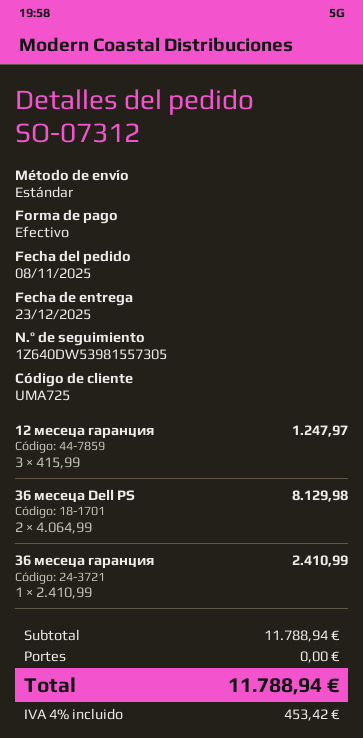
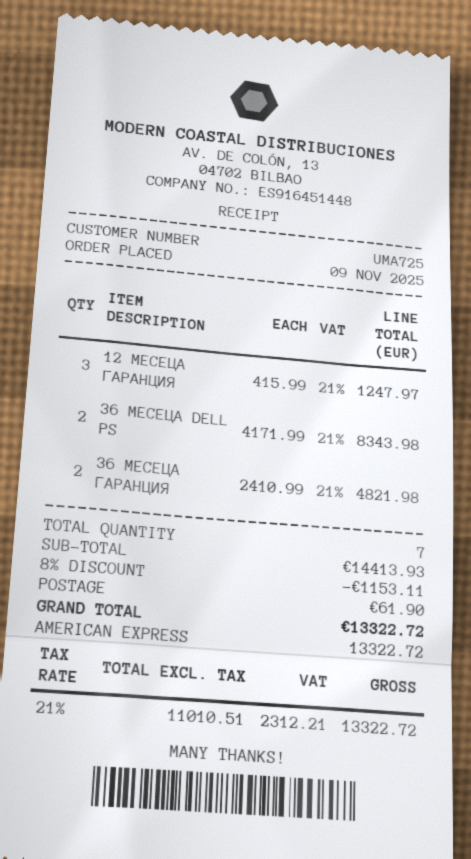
order date: 2025-11-08 -> 2025-11-09
payment method: cash -> American Express
36 месеца Dell PS: 2 x 4064.99 = 8129.98 -> 2 x 4171.99 = 8343.98
36 месеца гаранция: 1 x 2410.99 = 2410.99 -> 2 x 2410.99 = 4821.98
subtotal: 11788.94 -> 14413.93
discount: none -> 8% = 1153.11
shipping: 0.00 -> 61.90
tax: 4% = 453.42 -> 21% = 2312.21
total: 11788.94 -> 13322.72

